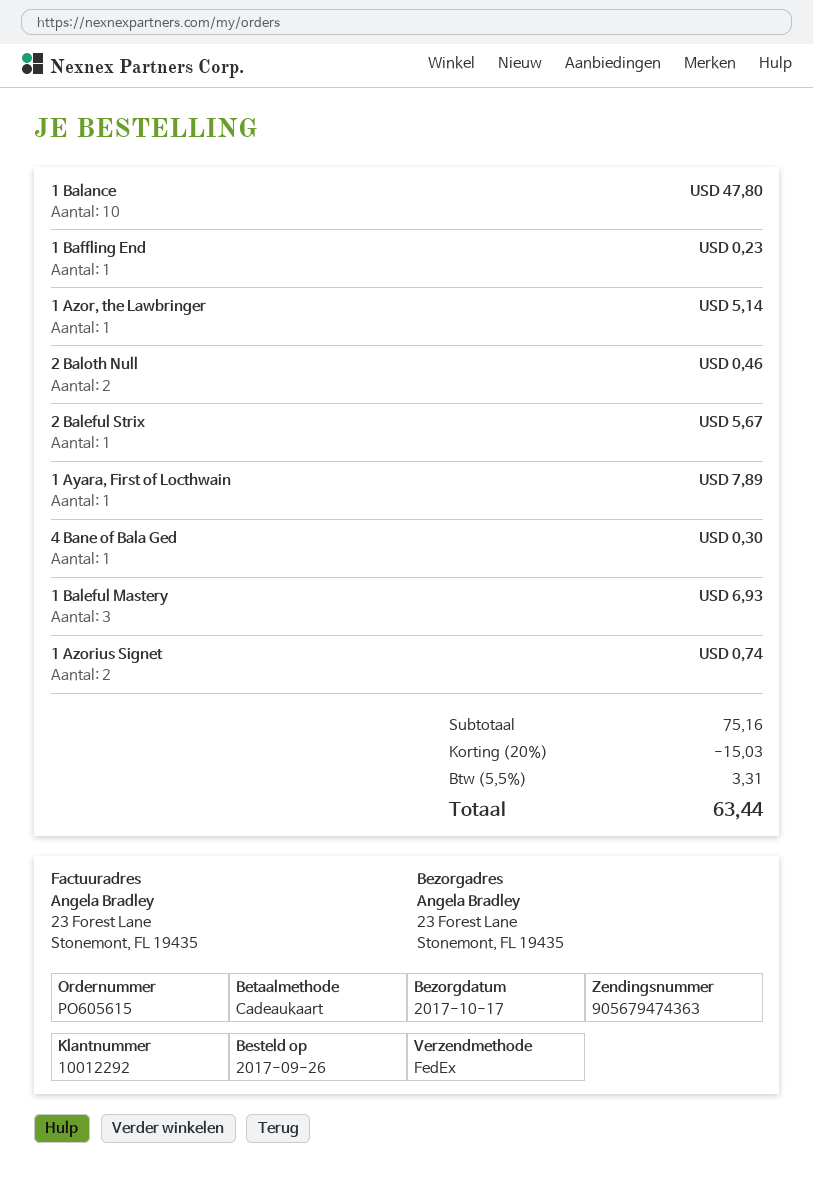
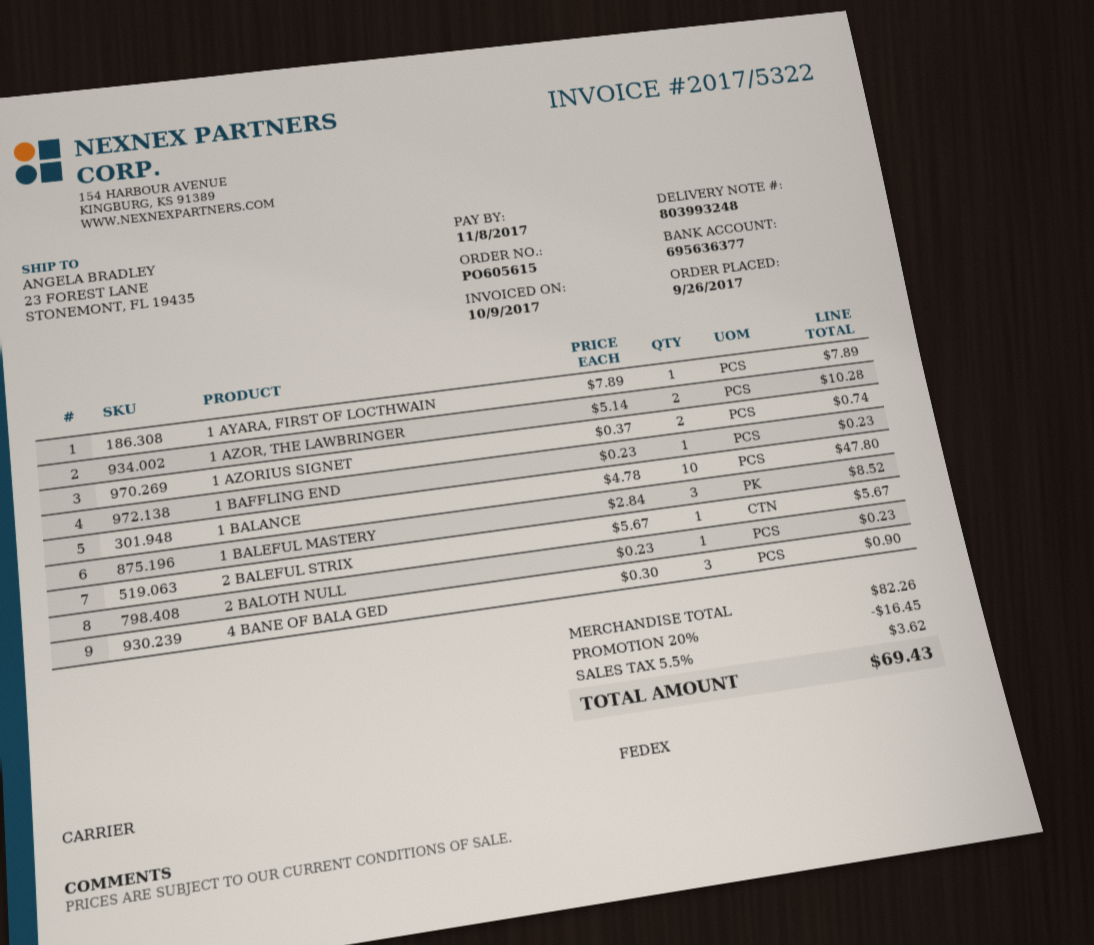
1 Azor, the Lawbringer: 1 for 5.14 -> 2 for 10.28
2 Baloth Null: 2 for 0.46 -> 1 for 0.23
4 Bane of Bala Ged: 1 for 0.30 -> 3 for 0.90
1 Baleful Mastery: 3 for 6.93 -> 3 for 8.52
subtotal: 75.16 -> 82.26
discount: 20% = 15.03 -> 20% = 16.45
tax: 5.5% = 3.31 -> 5.5% = 3.62
total: 63.44 -> 69.43

